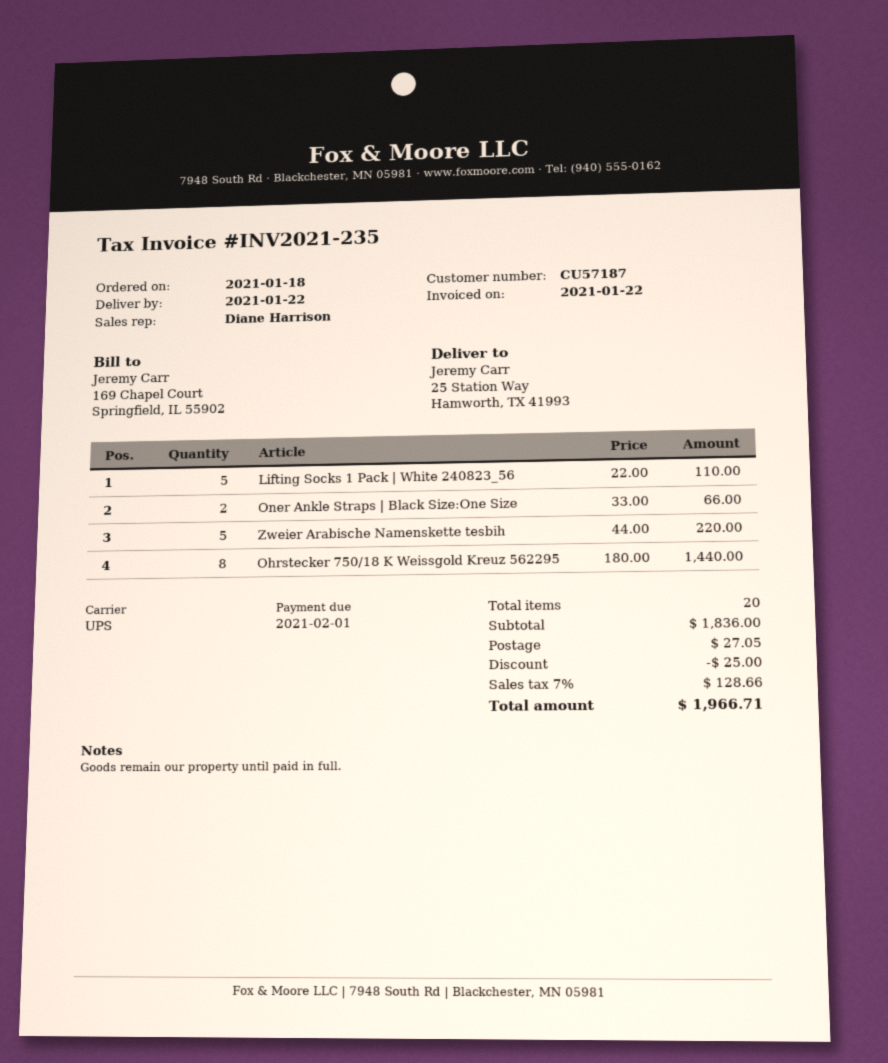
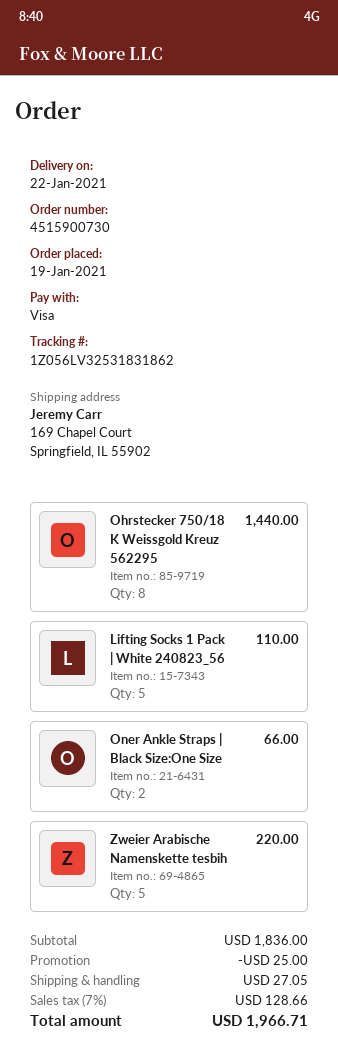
order date: 2021-01-18 -> 2021-01-19
ship to: 25 Station Way, Hamworth, TX 41993 -> 169 Chapel Court, Springfield, IL 55902

